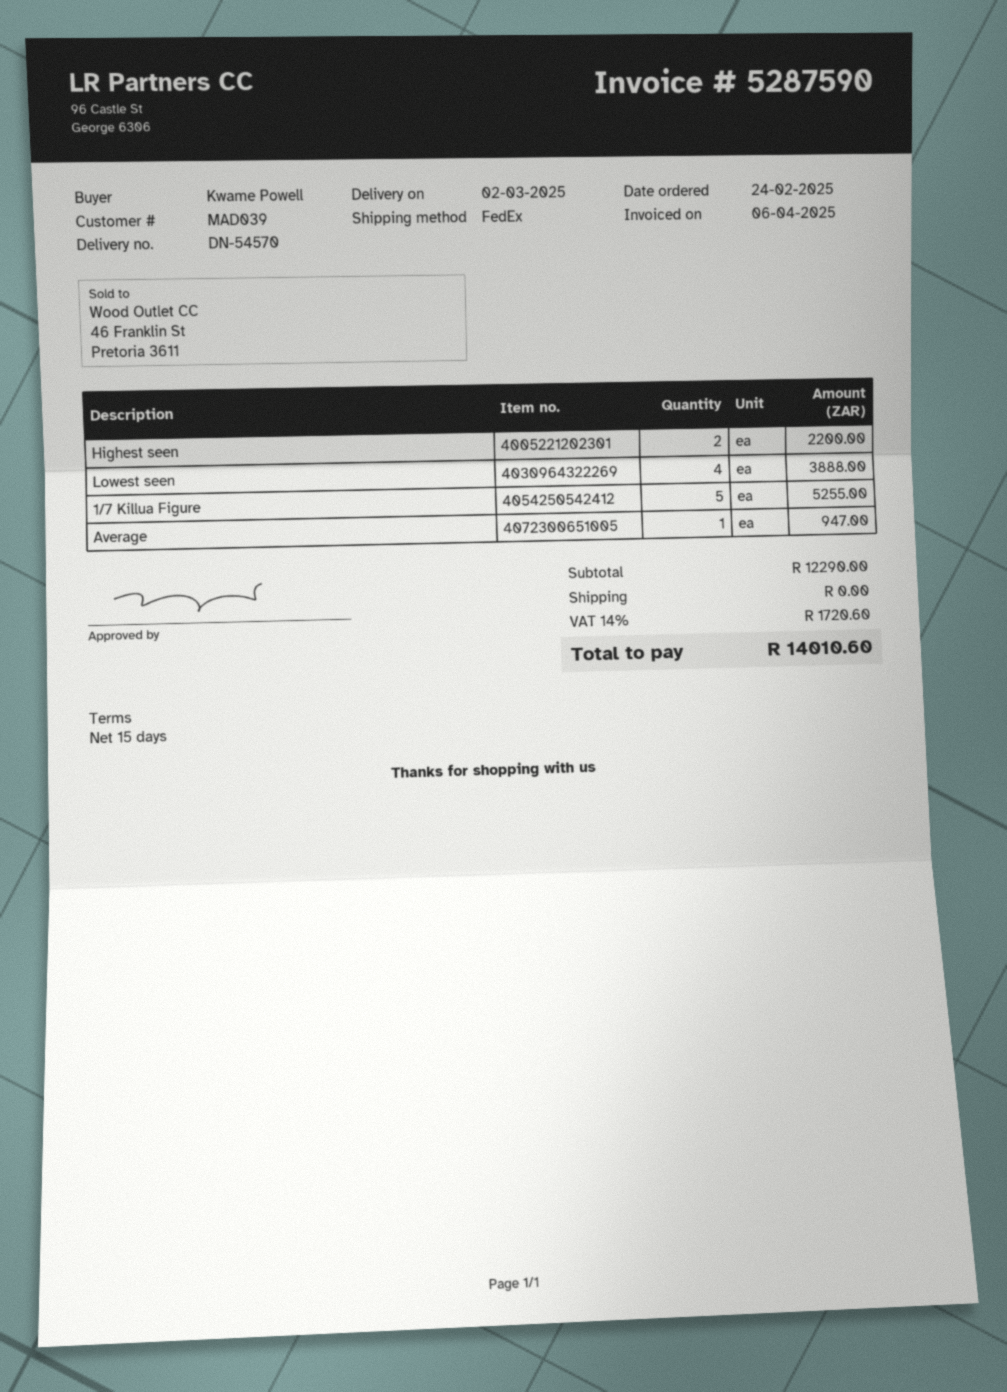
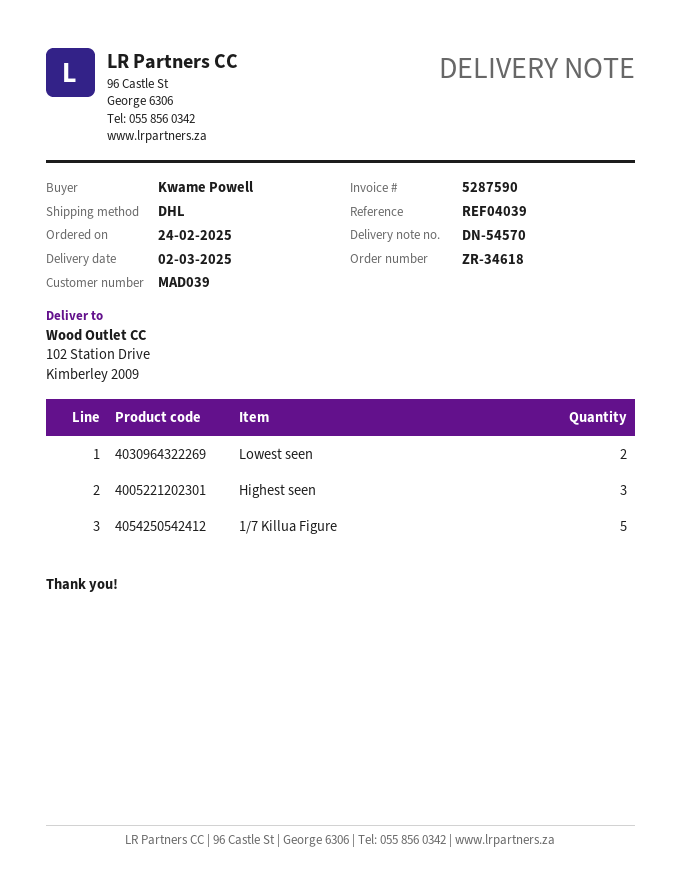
shipping method: FedEx -> DHL
Highest seen: 2 -> 3
Lowest seen: 4 -> 2
Average: 1 -> none

